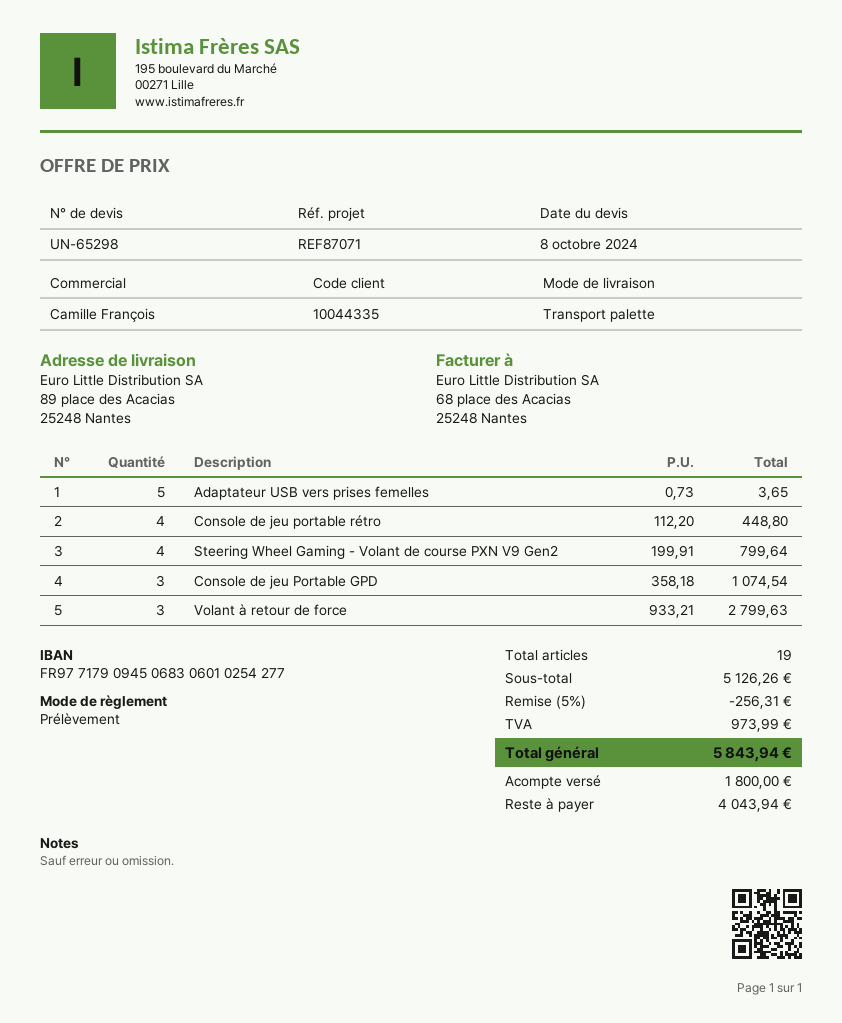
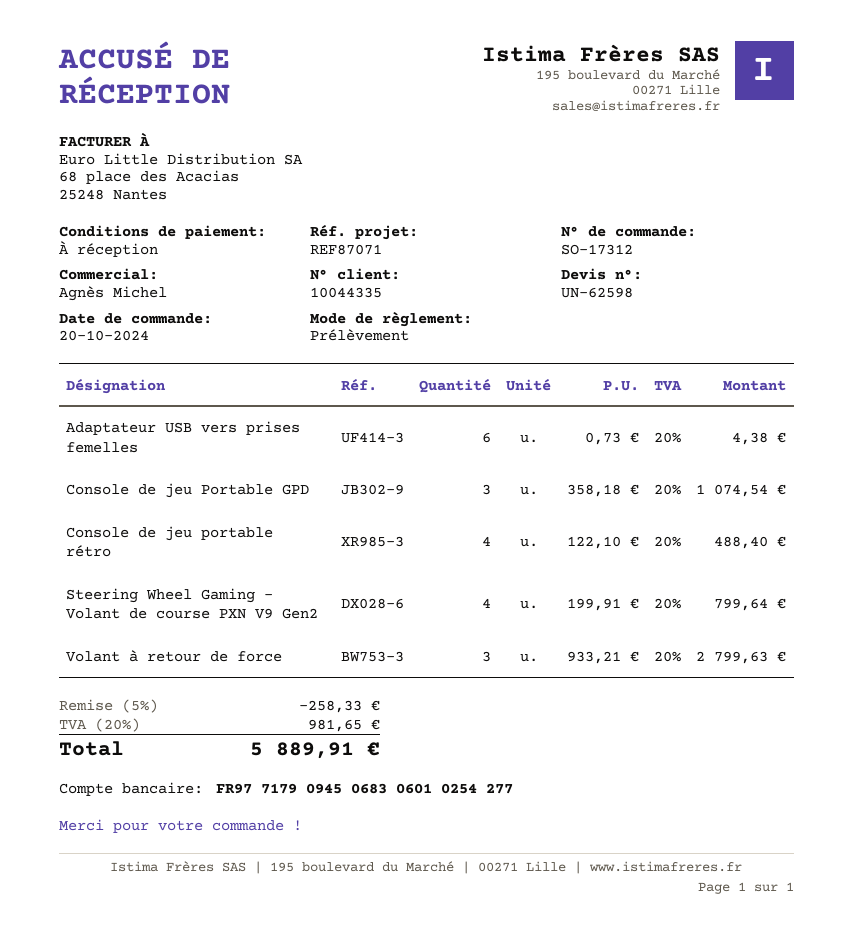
quote number: UN-65298 -> UN-62598
sales rep: Camille François -> Agnès Michel
Adaptateur USB vers prises femelles: 5 x 0.73 = 3.65 -> 6 x 0.73 = 4.38
Console de jeu portable rétro: 4 x 112.20 = 448.80 -> 4 x 122.10 = 488.40
discount: 5% = 256.31 -> 5% = 258.33
tax: 973.99 -> 981.65
total: 5843.94 -> 5889.91

